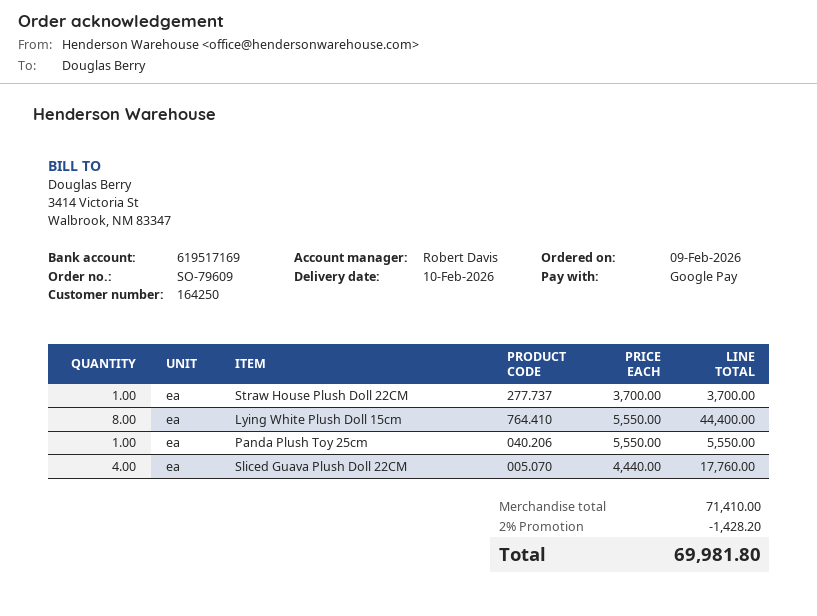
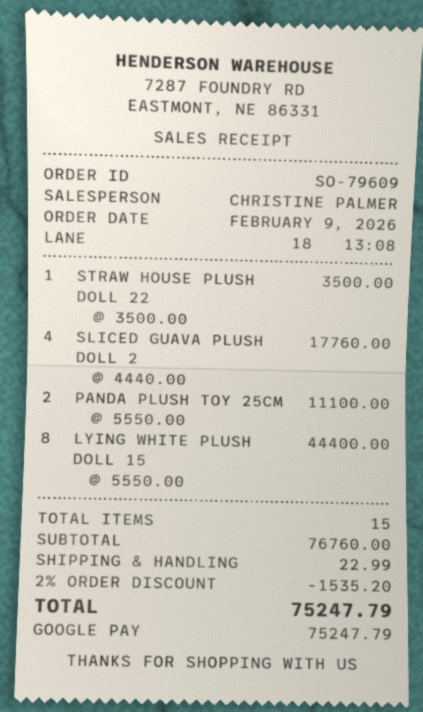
sales rep: Robert Davis -> CHRISTINE PALMER
Straw House Plush Doll 22CM: 1 x 3700.00 = 3700.00 -> 1 x 3500.00 = 3500.00
Panda Plush Toy 25cm: 1 x 5550.00 = 5550.00 -> 2 x 5550.00 = 11100.00
subtotal: 71410.00 -> 76760.00
discount: 2% = 1428.20 -> 2% = 1535.20
shipping: none -> 22.99
total: 69981.80 -> 75247.79

